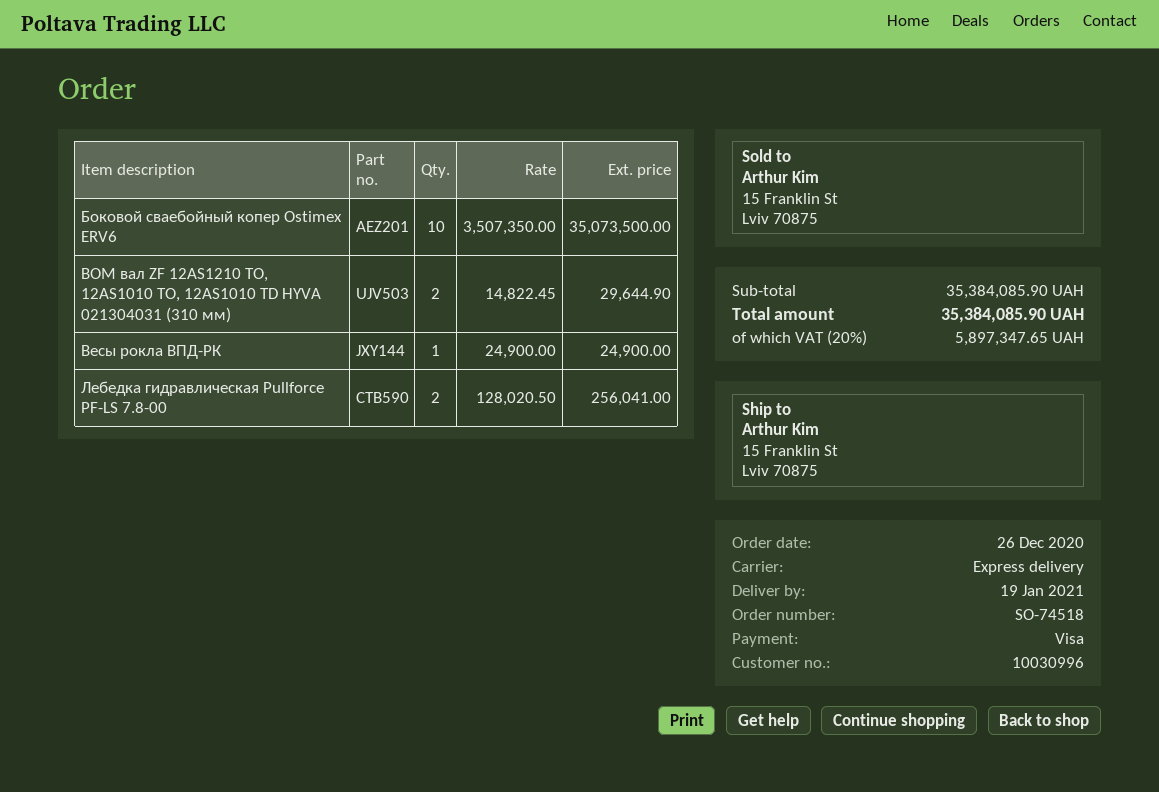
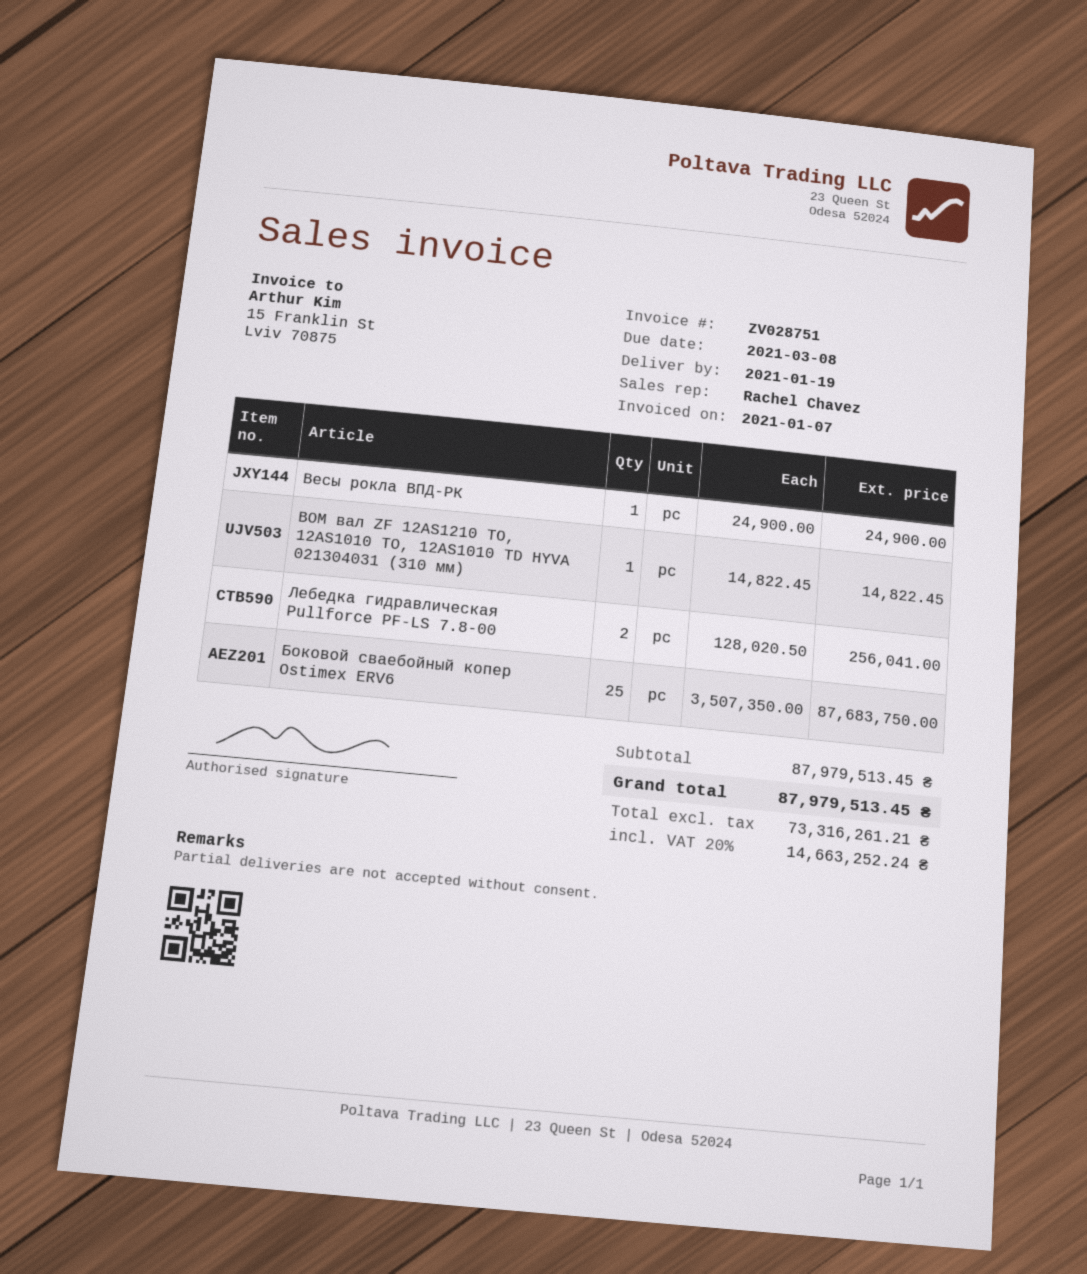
Боковой сваебойный копер Ostimex ERV6: 10 x 3507350.00 = 35073500.00 -> 25 x 3507350.00 = 87683750.00
ВОМ вал ZF 12AS1210 TO, 12AS1010 TO, 12AS1010 TD HYVA 021304031 (310 мм): 2 x 14822.45 = 29644.90 -> 1 x 14822.45 = 14822.45
subtotal: 35384085.90 -> 87979513.45
tax: 20% = 5897347.65 -> 20% = 14663252.24
total: 35384085.90 -> 87979513.45

